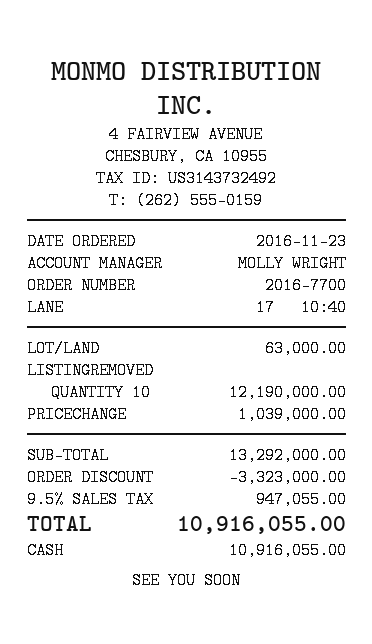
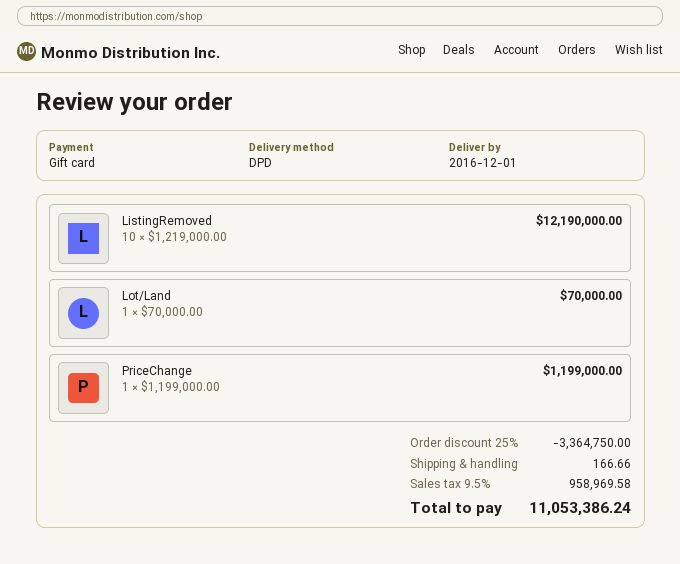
payment method: cash -> gift card
LOT/LAND: 1 for 63000.00 -> 1 for 70000.00
PRICECHANGE: 1 for 1039000.00 -> 1 for 1199000.00
discount: 3323000.00 -> 3364750.00
shipping: none -> 166.66
tax: 9.5% = 947055.00 -> 9.5% = 958969.58
total: 10916055.00 -> 11053386.24

